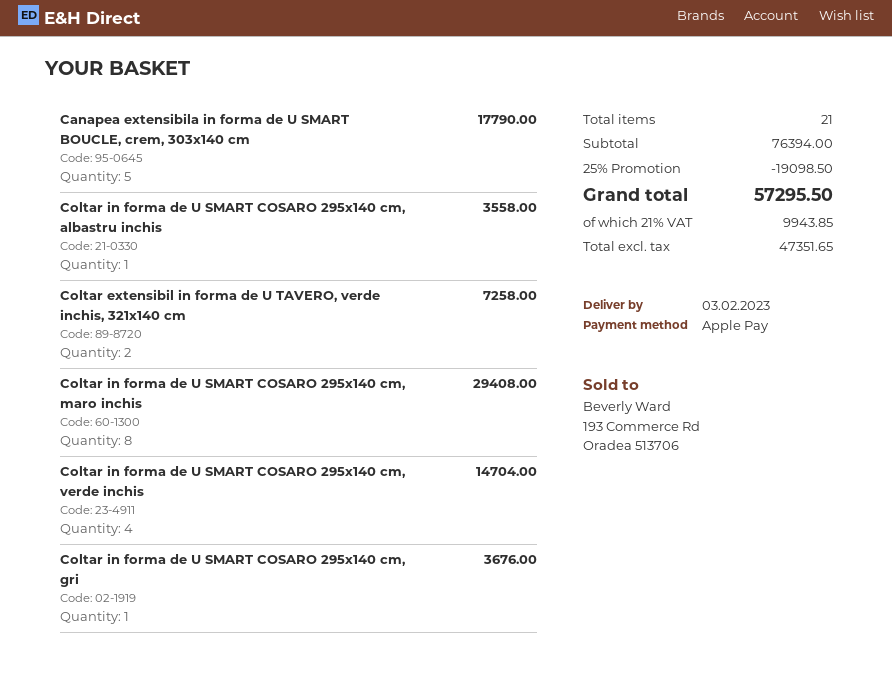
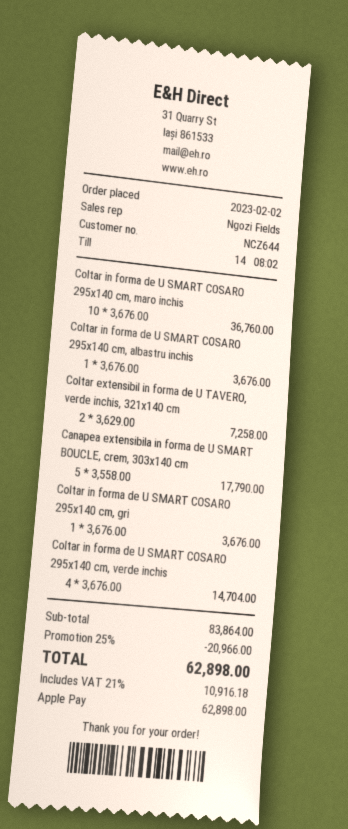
Coltar in forma de U SMART COSARO 295x140 cm, albastru inchis: 1 for 3558.00 -> 1 for 3676.00
Coltar in forma de U SMART COSARO 295x140 cm, maro inchis: 8 for 29408.00 -> 10 for 36760.00
subtotal: 76394.00 -> 83864.00
discount: 25% = 19098.50 -> 25% = 20966.00
tax: 21% = 9943.85 -> 21% = 10916.18
total: 57295.50 -> 62898.00

